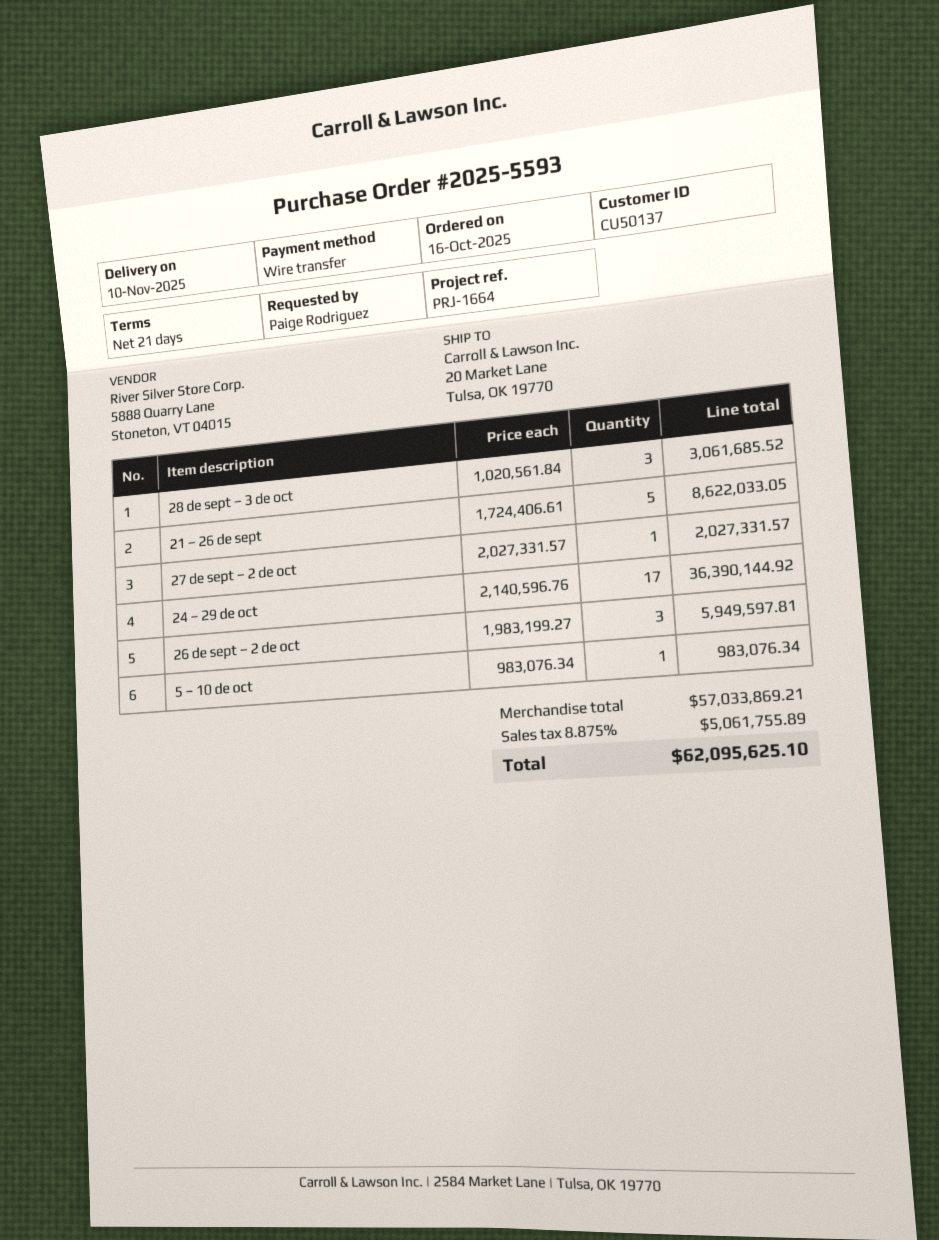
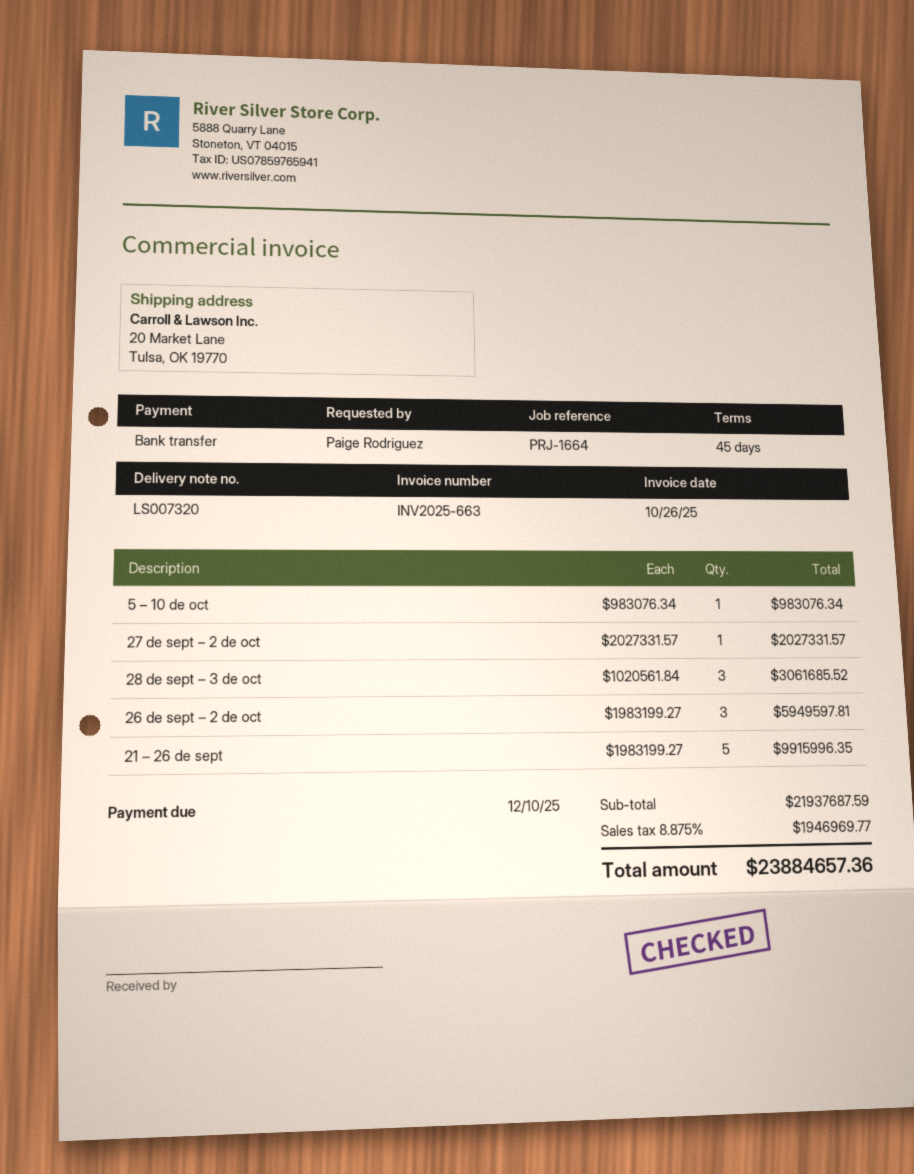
payment terms: 21 days -> 45 days
21 – 26 de sept: 5 x 1724406.61 = 8622033.05 -> 5 x 1983199.27 = 9915996.35
24 – 29 de oct: 17 x 2140596.76 = 36390144.92 -> none
subtotal: 57033869.21 -> 21937687.59
tax: 8.875% = 5061755.89 -> 8.875% = 1946969.77
total: 62095625.10 -> 23884657.36

